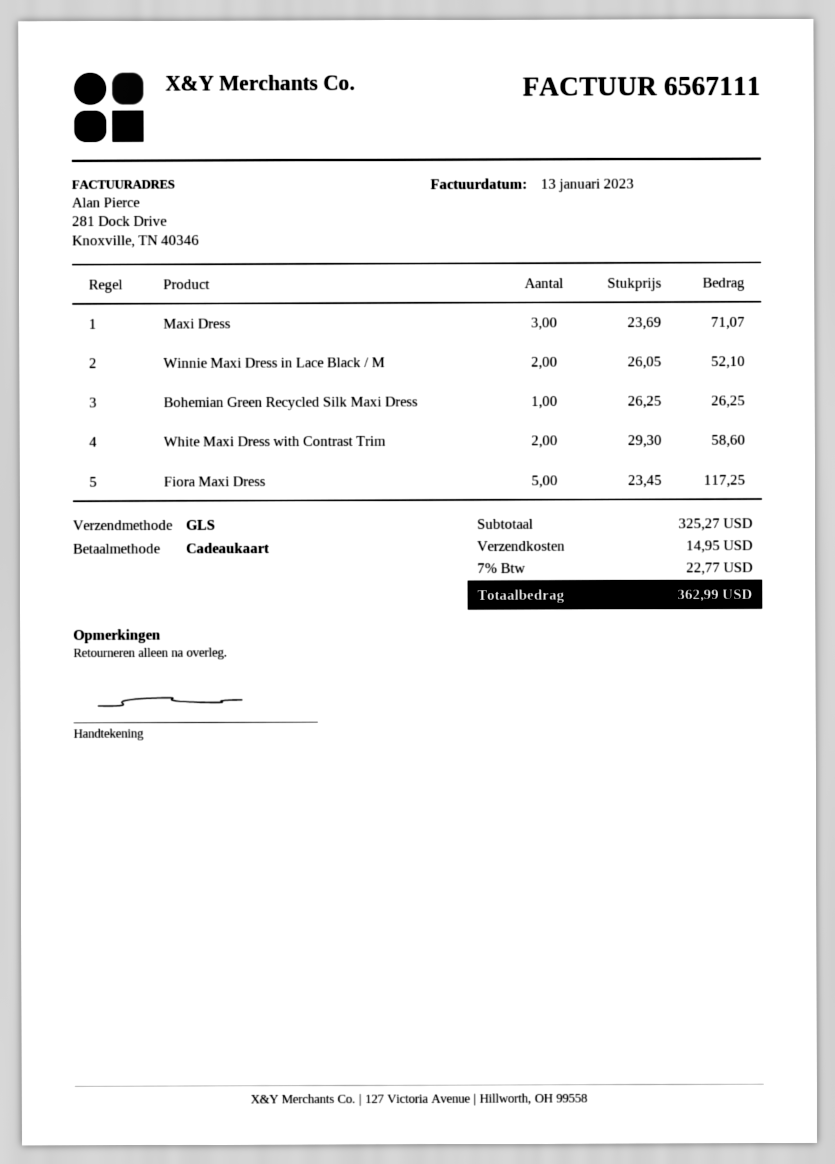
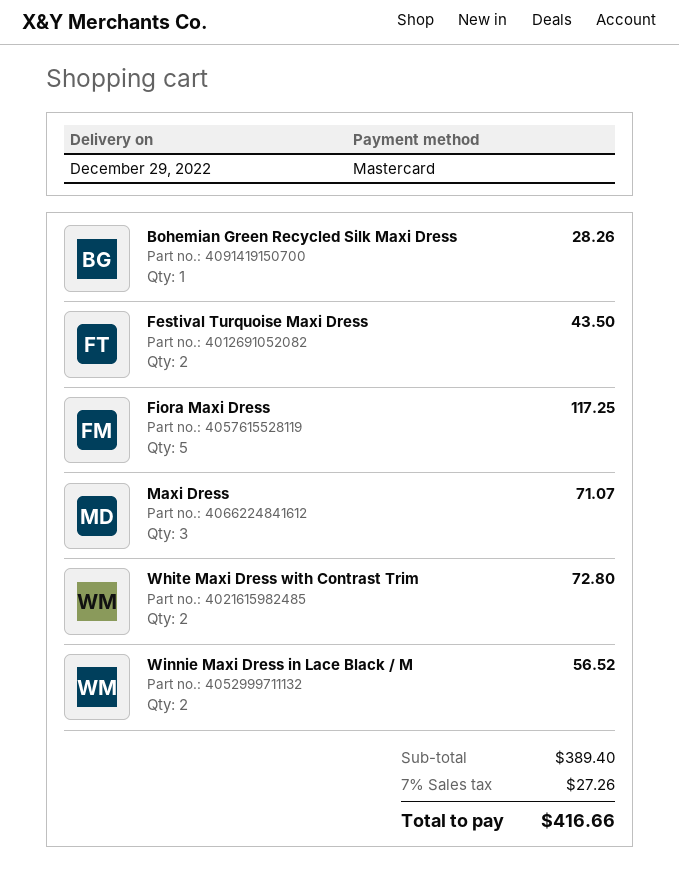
payment method: gift card -> Mastercard
Winnie Maxi Dress in Lace Black / M: 2 for 52.10 -> 2 for 56.52
Bohemian Green Recycled Silk Maxi Dress: 1 for 26.25 -> 1 for 28.26
White Maxi Dress with Contrast Trim: 2 for 58.60 -> 2 for 72.80
Festival Turquoise Maxi Dress: none -> 2 for 43.50
subtotal: 325.27 -> 389.40
shipping: 14.95 -> none
tax: 7% = 22.77 -> 7% = 27.26
total: 362.99 -> 416.66

